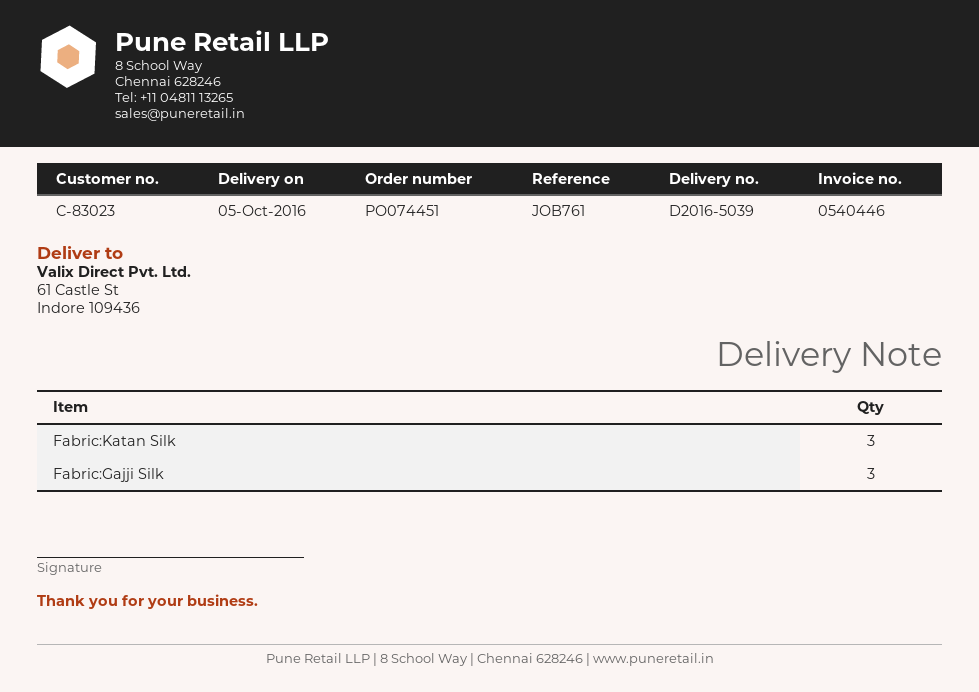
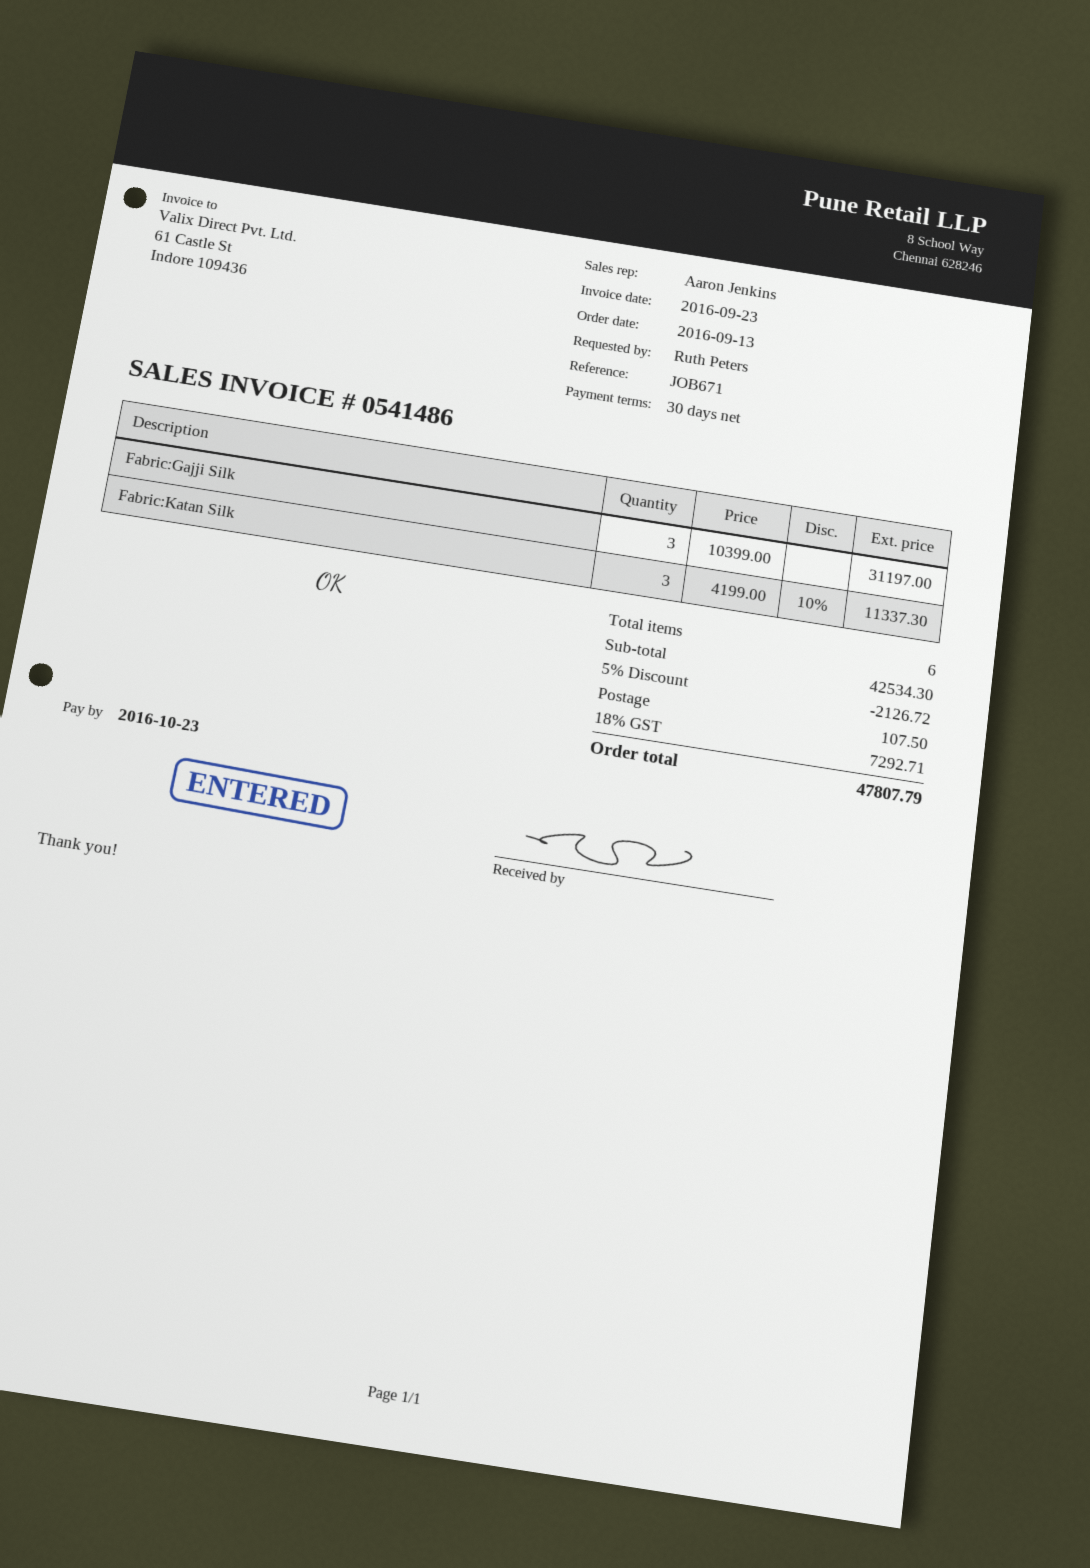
invoice number: 0540446 -> 0541486
reference: JOB761 -> JOB671

